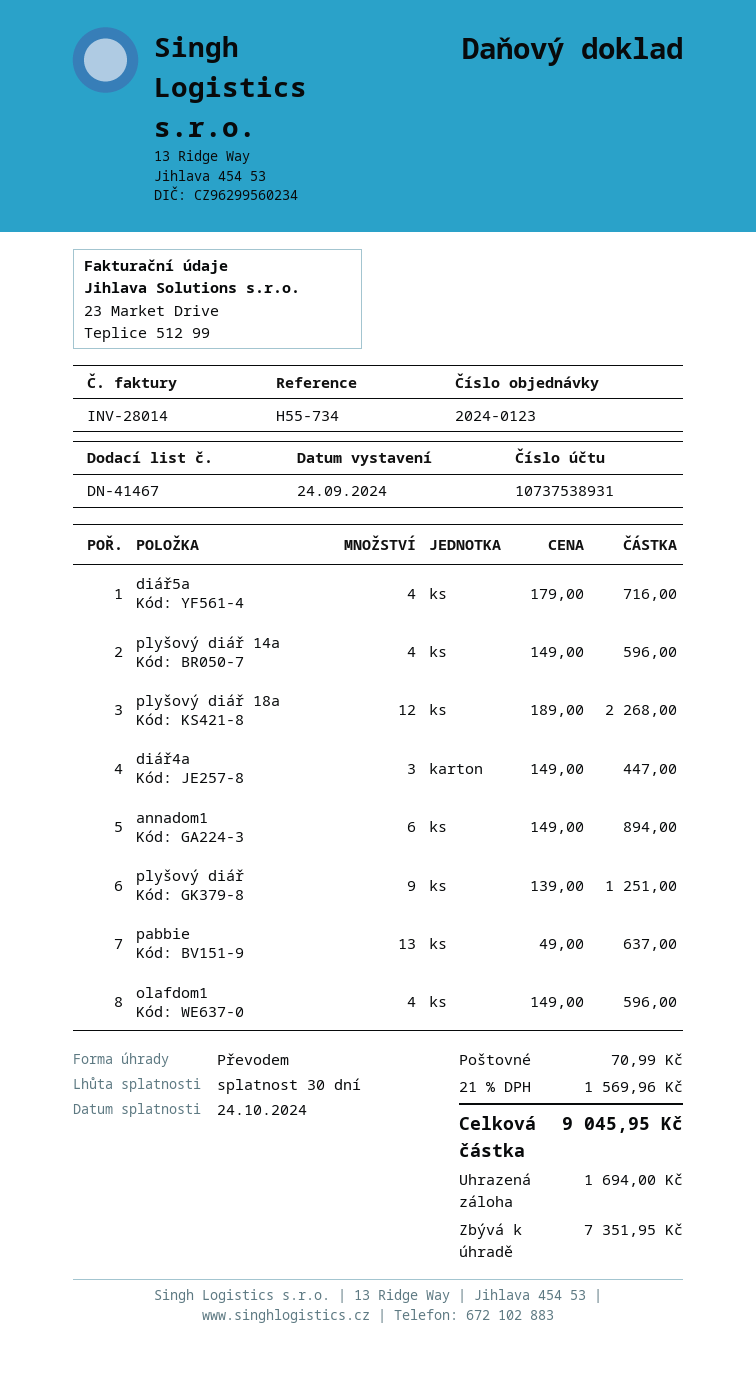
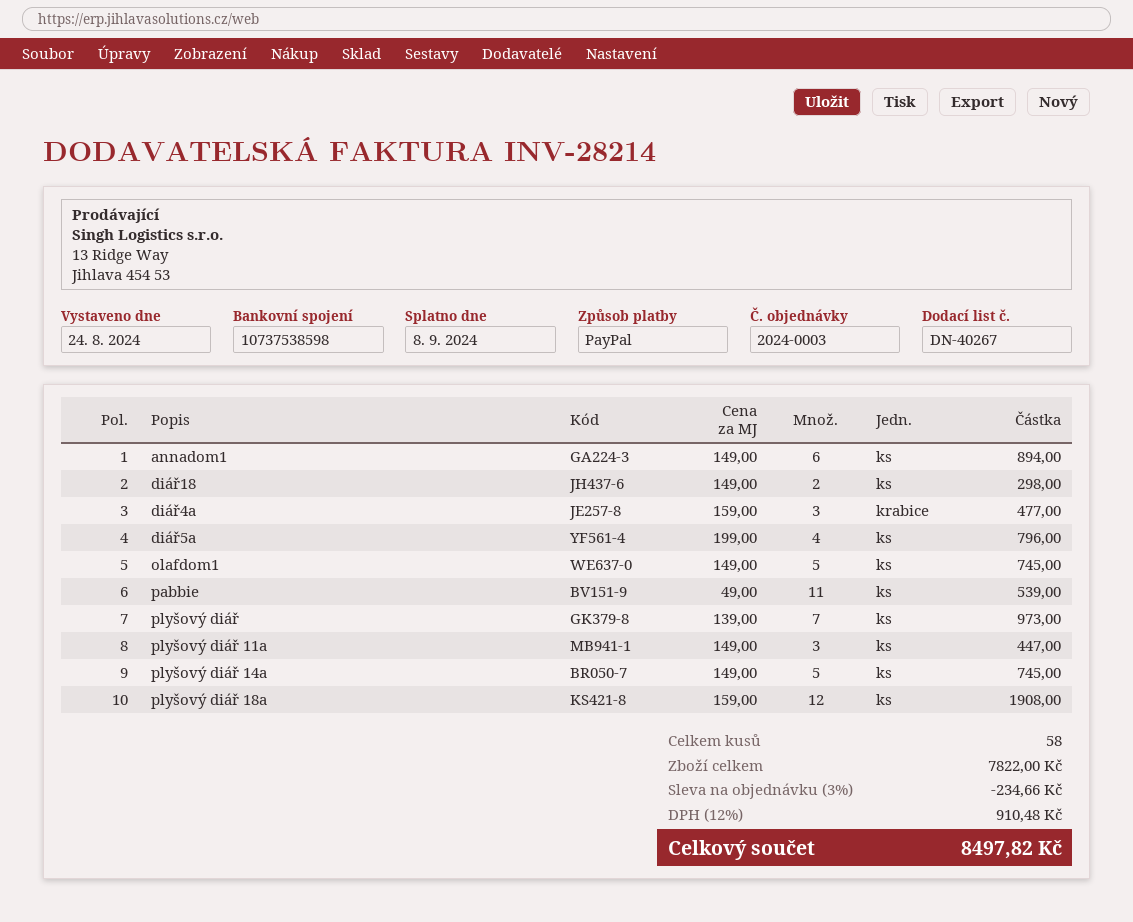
order number: 2024-0123 -> 2024-0003
delivery note number: DN-41467 -> DN-40267
invoice number: INV-28014 -> INV-28214
invoice date: 2024-09-24 -> 2024-08-24
due date: 2024-10-24 -> 2024-09-08
payment method: bank transfer -> PayPal
bank account: 10737538931 -> 10737538598
diář5a: 4 x 179.00 = 716.00 -> 4 x 199.00 = 796.00
plyšový diář 14a: 4 x 149.00 = 596.00 -> 5 x 149.00 = 745.00
plyšový diář 18a: 12 x 189.00 = 2268.00 -> 12 x 159.00 = 1908.00
diář4a: 3 x 149.00 = 447.00 -> 3 x 159.00 = 477.00
plyšový diář: 9 x 139.00 = 1251.00 -> 7 x 139.00 = 973.00
pabbie: 13 x 49.00 = 637.00 -> 11 x 49.00 = 539.00
olafdom1: 4 x 149.00 = 596.00 -> 5 x 149.00 = 745.00
diář18: none -> 2 x 149.00 = 298.00
plyšový diář 11a: none -> 3 x 149.00 = 447.00
discount: none -> 3% = 234.66
shipping: 70.99 -> none
tax: 21% = 1569.96 -> 12% = 910.48
total: 9045.95 -> 8497.82

